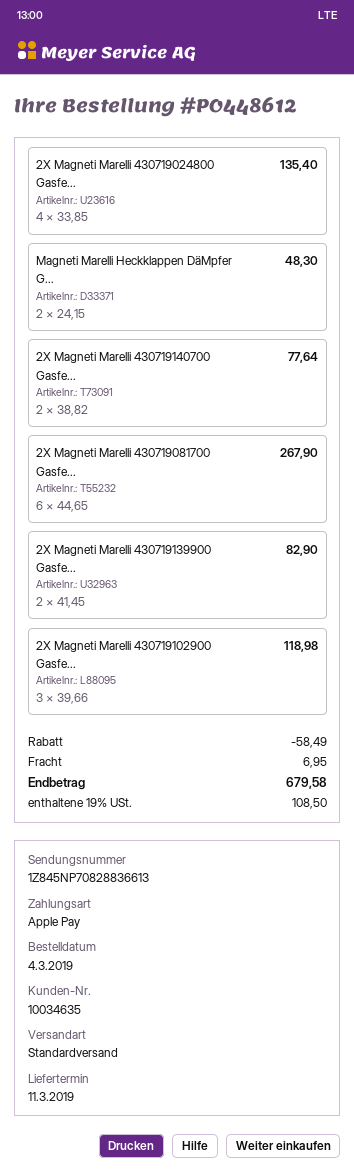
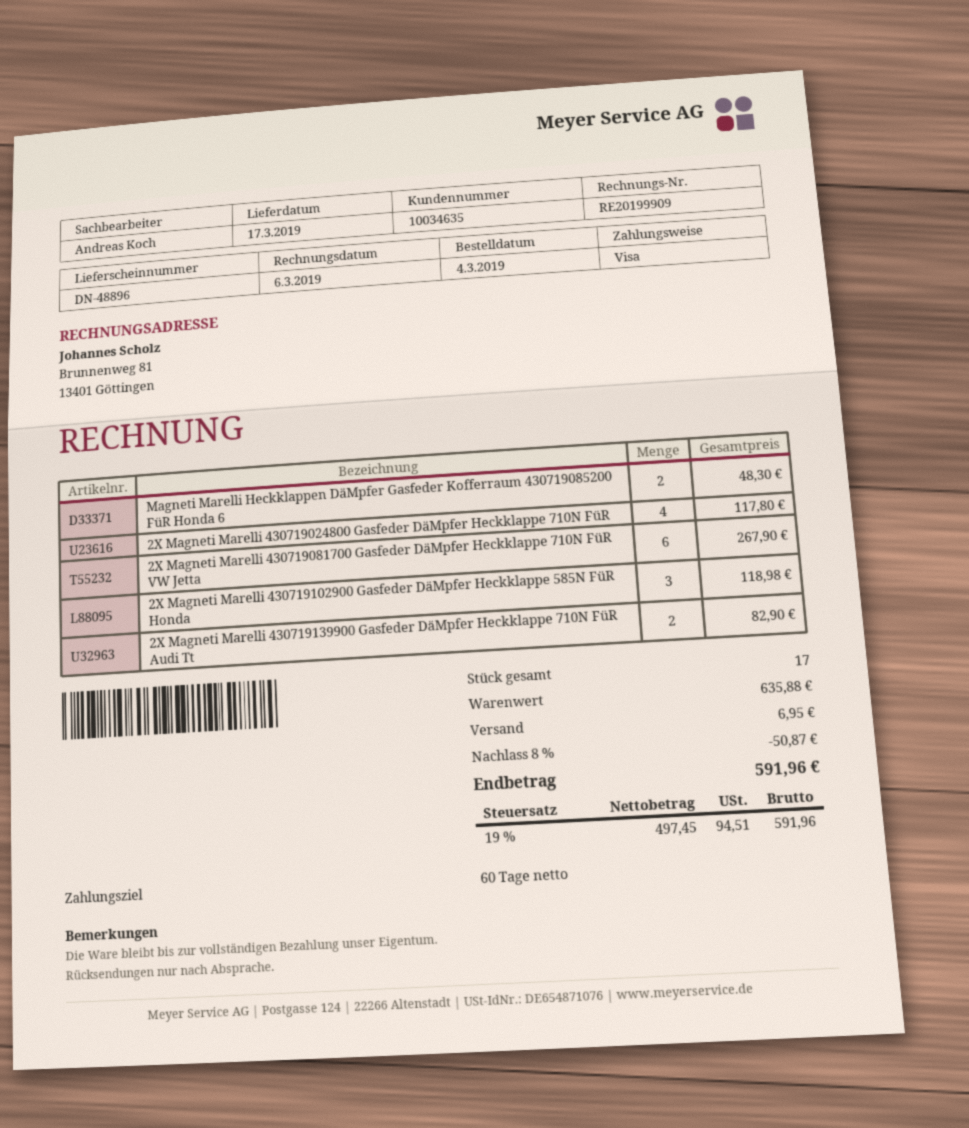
delivery date: 2019-03-11 -> 2019-03-17
payment method: Apple Pay -> Visa
2X Magneti Marelli 430719024800 Gasfe...: 4 for 135.40 -> 4 for 117.80
2X Magneti Marelli 430719140700 Gasfe...: 2 for 77.64 -> none
discount: 58.49 -> 50.87
tax: 19% = 108.50 -> 19% = 94.51
total: 679.58 -> 591.96

